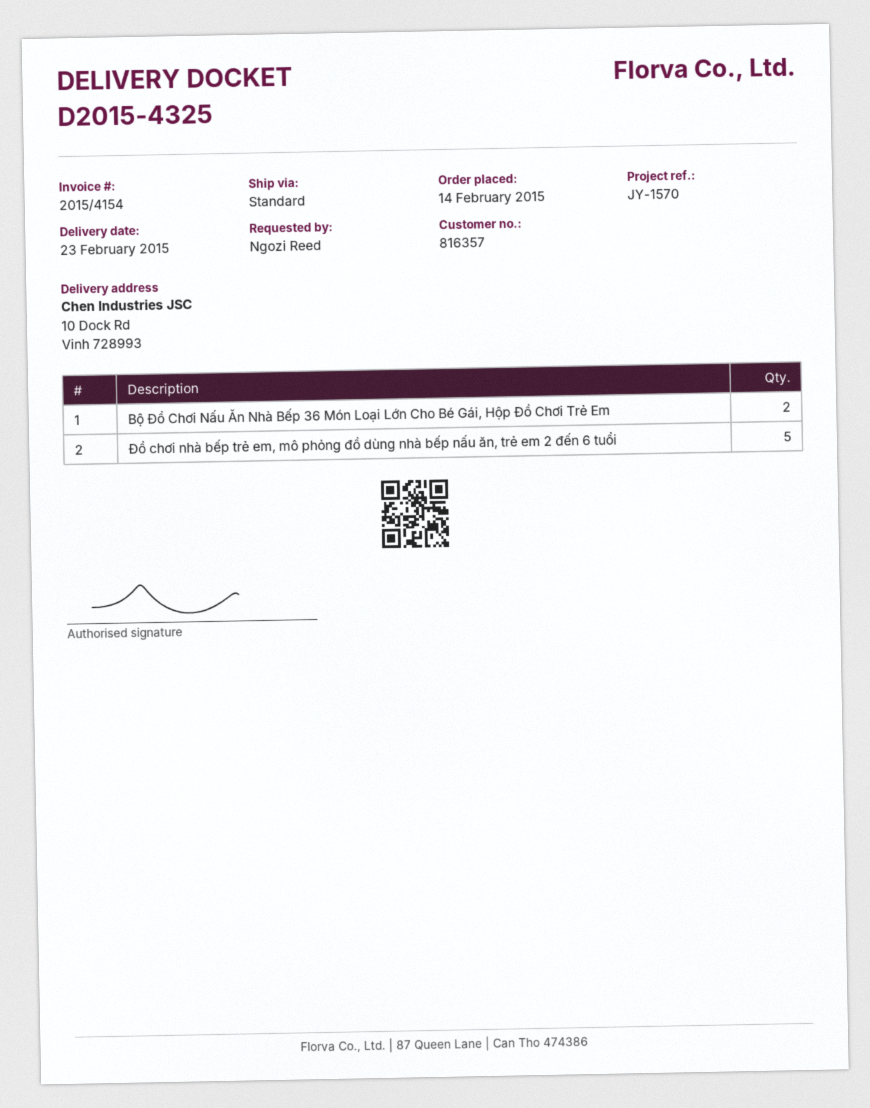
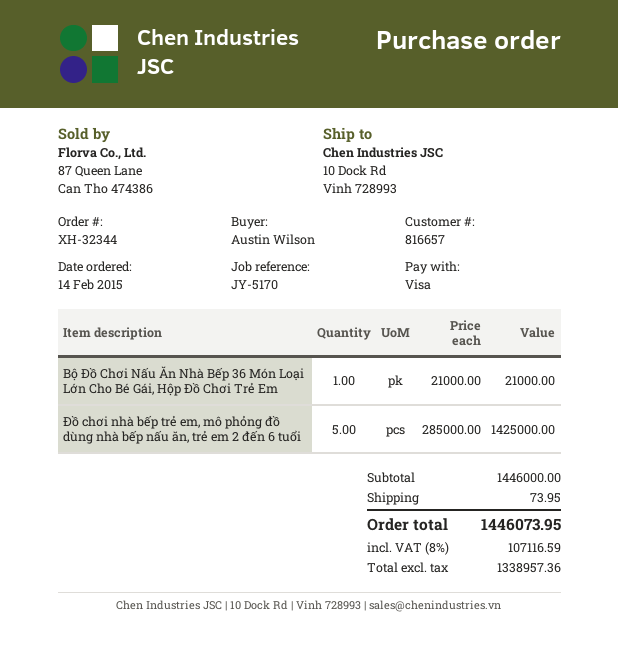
customer number: 816357 -> 816657
reference: JY-1570 -> JY-5170
ordered by: Ngozi Reed -> Austin Wilson
Bộ Đồ Chơi Nấu Ăn Nhà Bếp 36 Món Loại Lớn Cho Bé Gái, Hộp Đồ Chơi Trẻ Em: 2 -> 1

